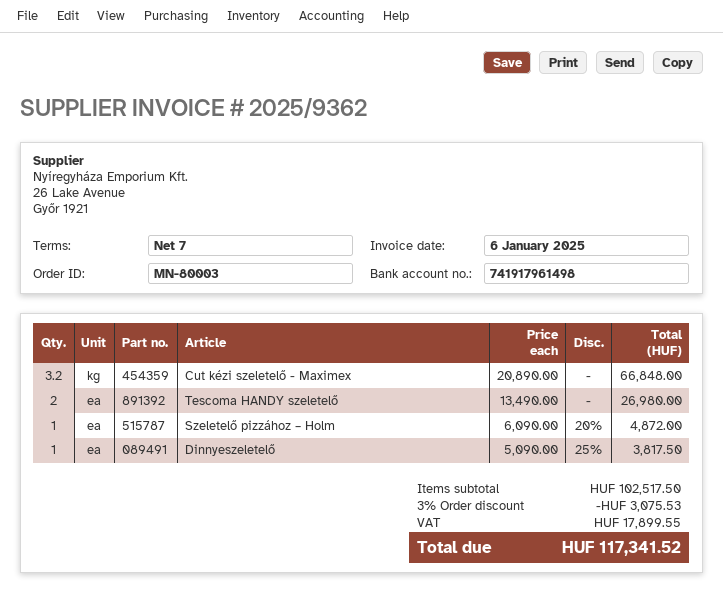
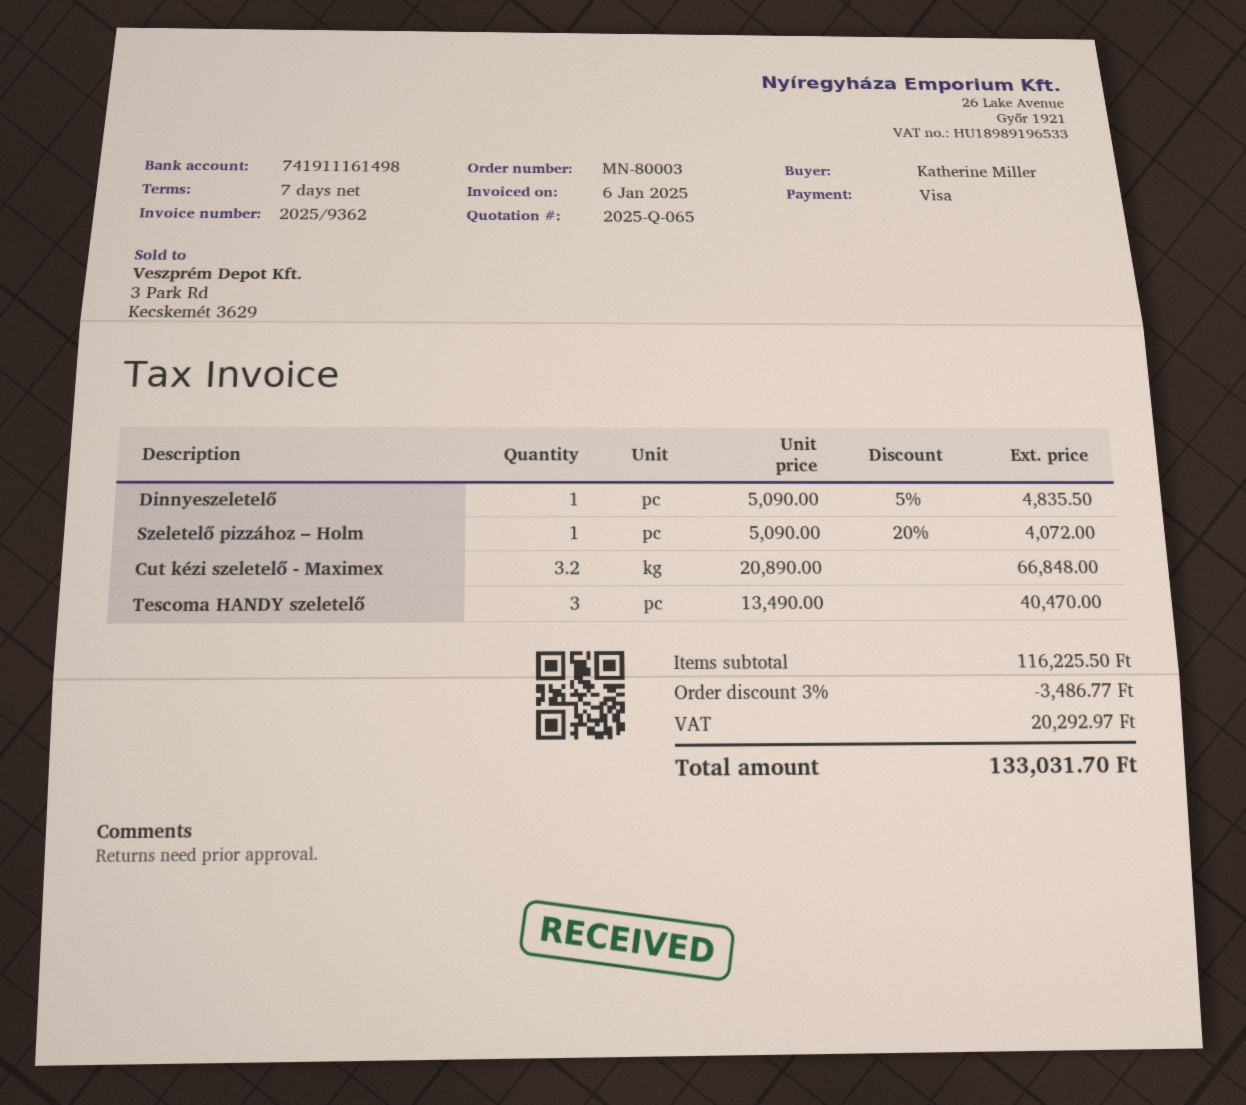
bank account: 741917961498 -> 741911161498
Tescoma HANDY szeletelő: 2 x 13490.00 = 26980.00 -> 3 x 13490.00 = 40470.00
Szeletelő pizzához – Holm: 1 x 6090.00 - 20% = 4872.00 -> 1 x 5090.00 - 20% = 4072.00
Dinnyeszeletelő: 1 x 5090.00 - 25% = 3817.50 -> 1 x 5090.00 - 5% = 4835.50
subtotal: 102517.50 -> 116225.50
discount: 3% = 3075.53 -> 3% = 3486.77
tax: 17899.55 -> 20292.97
total: 117341.52 -> 133031.70

